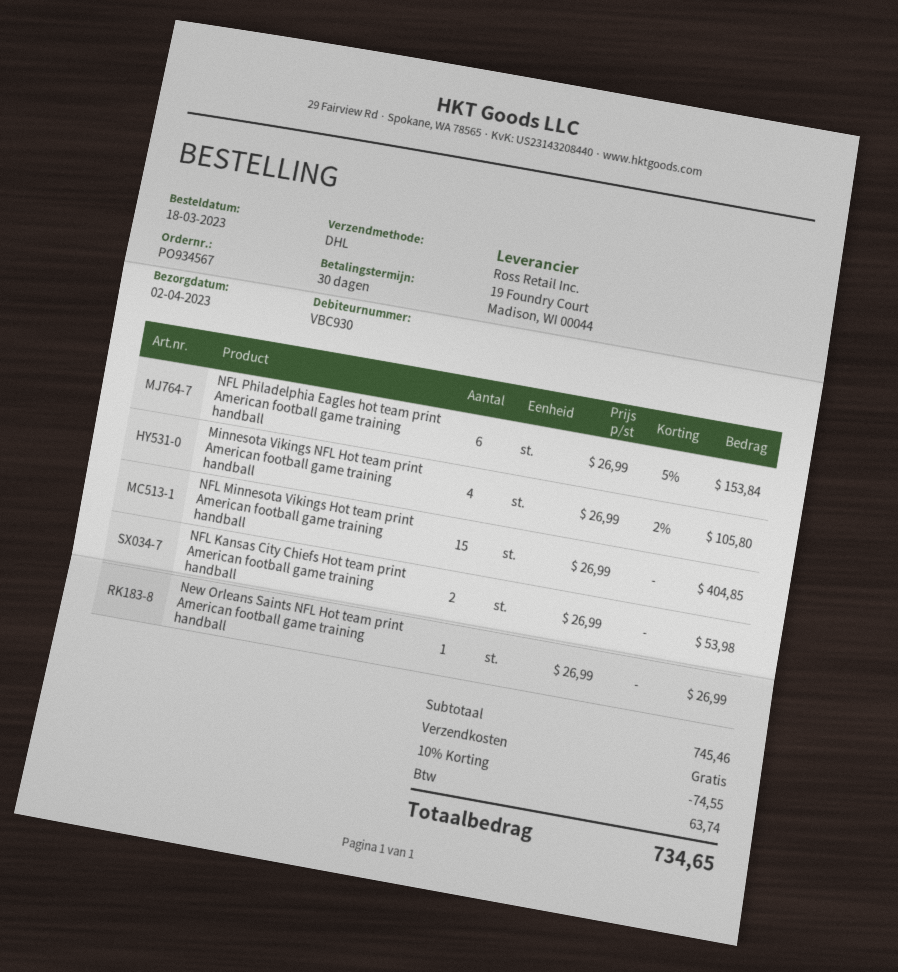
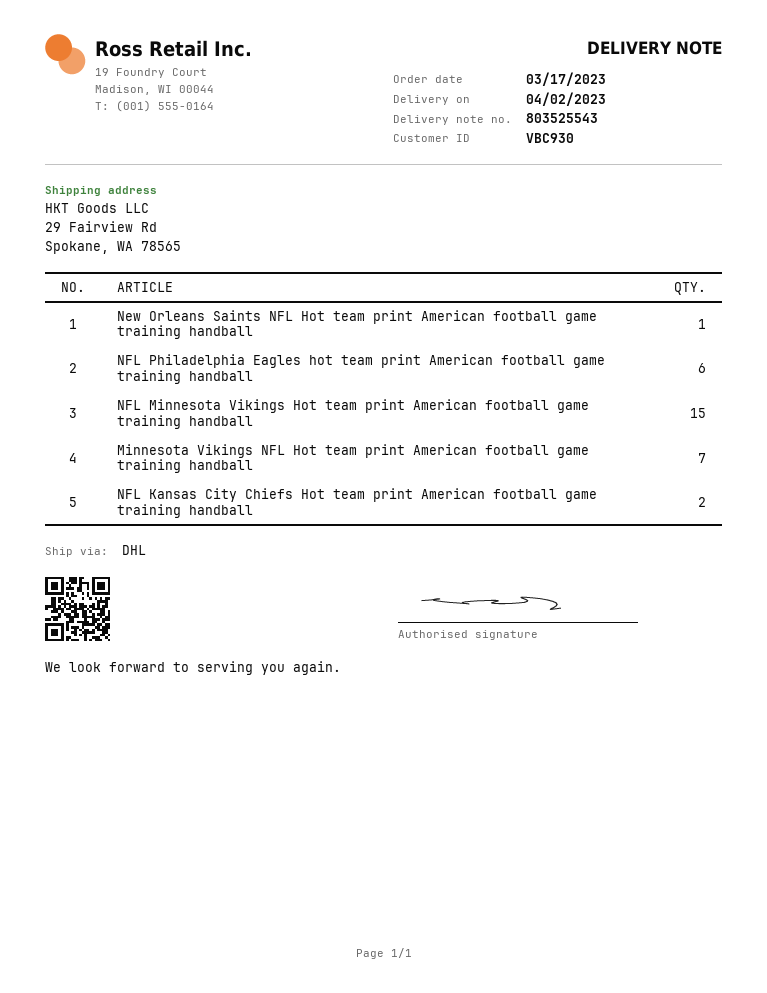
order date: 2023-03-18 -> 2023-03-17
Minnesota Vikings NFL Hot team print American football game training handball: 4 -> 7

